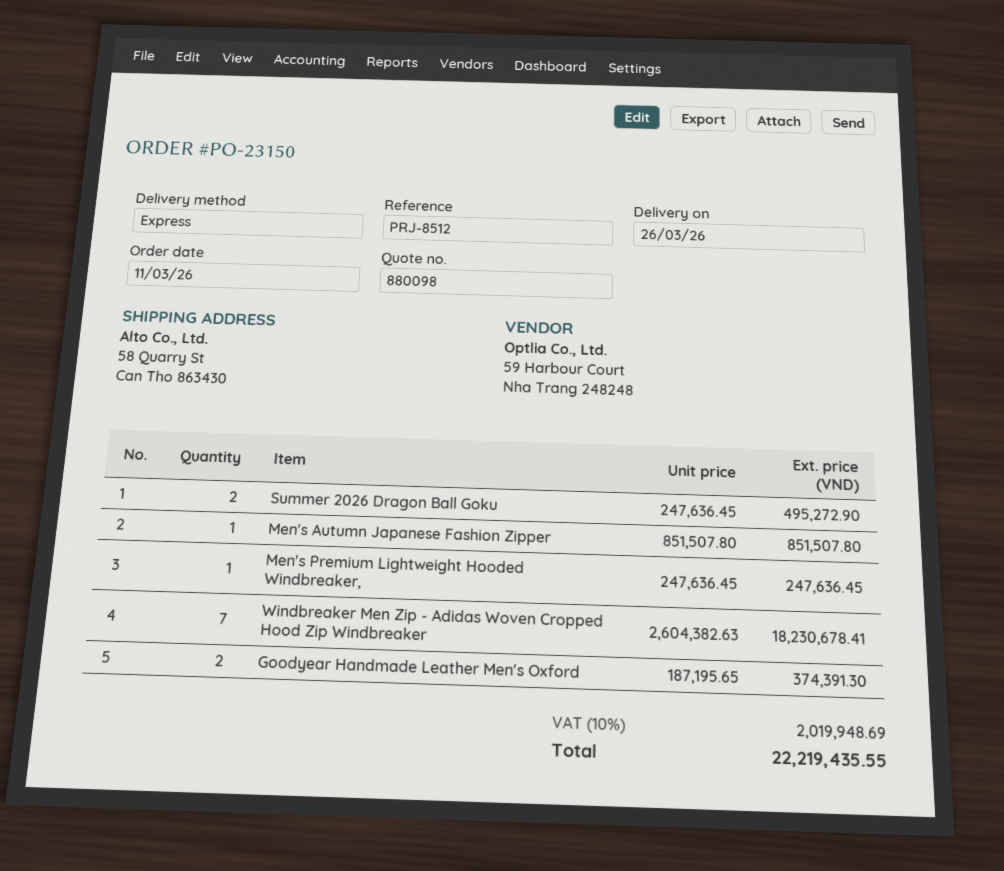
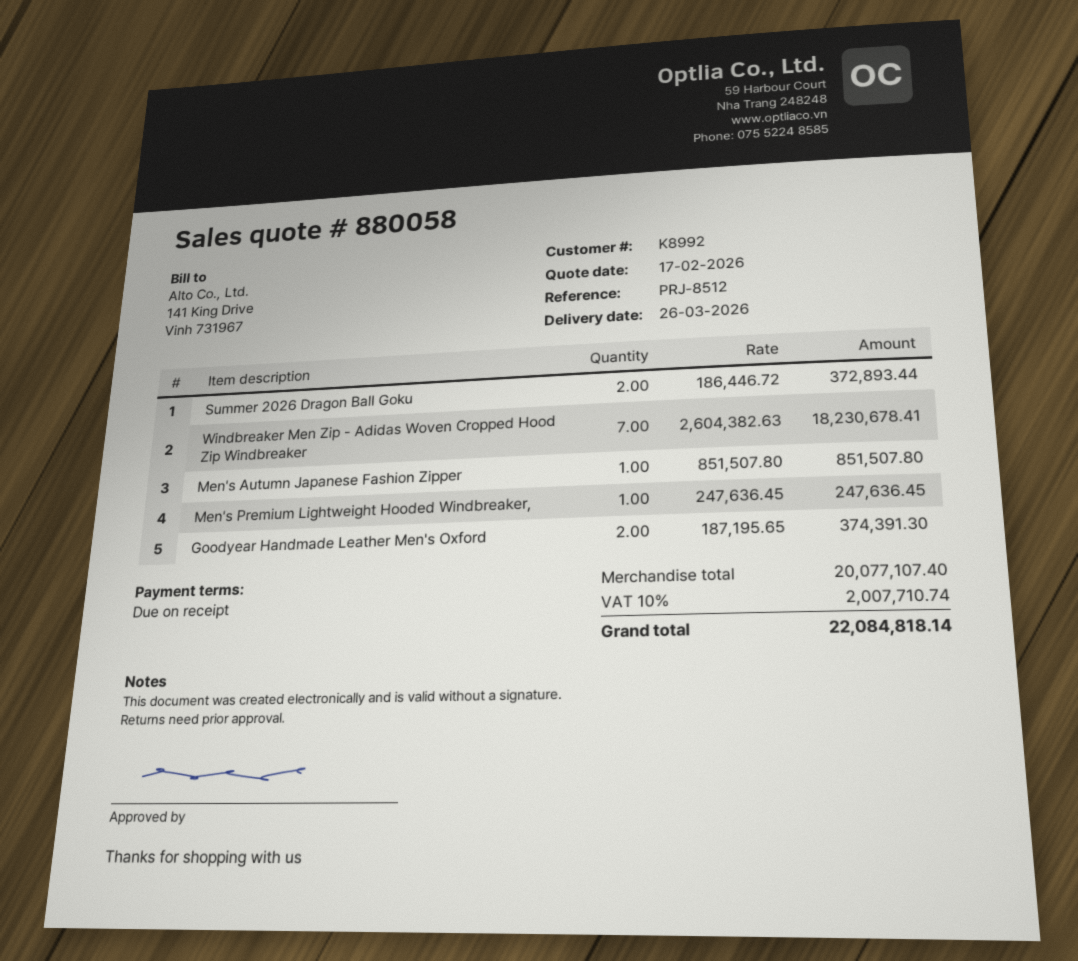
quote number: 880098 -> 880058
Summer 2026 Dragon Ball Goku: 2 x 247636.45 = 495272.90 -> 2 x 186446.72 = 372893.44
tax: 10% = 2019948.69 -> 10% = 2007710.74
total: 22219435.55 -> 22084818.14

